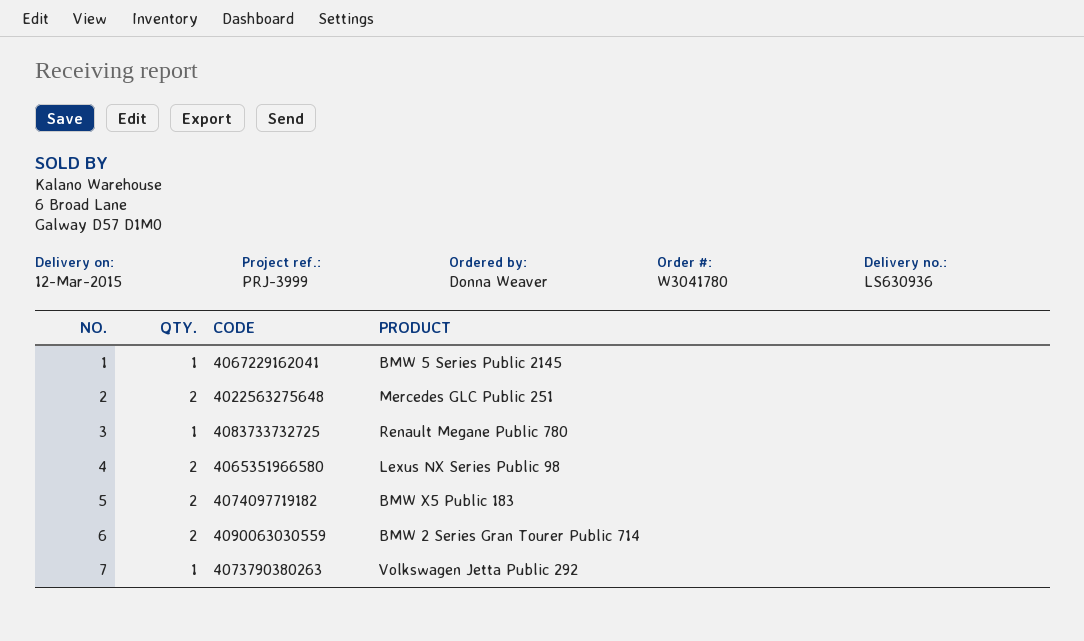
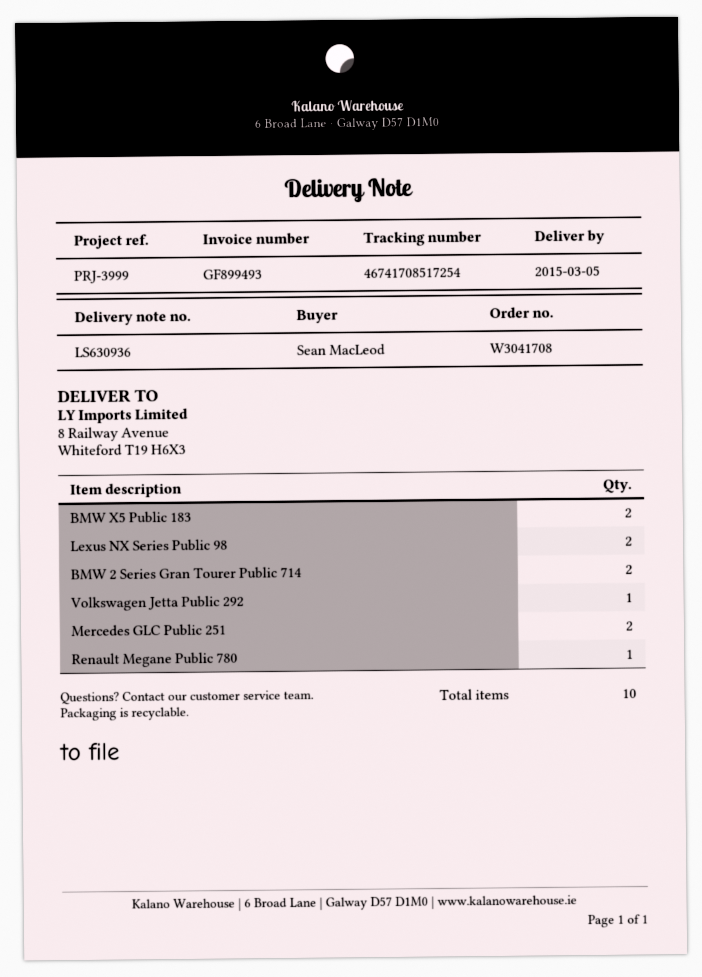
order number: W3041780 -> W3041708
delivery date: 2015-03-12 -> 2015-03-05
ordered by: Donna Weaver -> Sean MacLeod
BMW 5 Series Public 2145: 1 -> none

